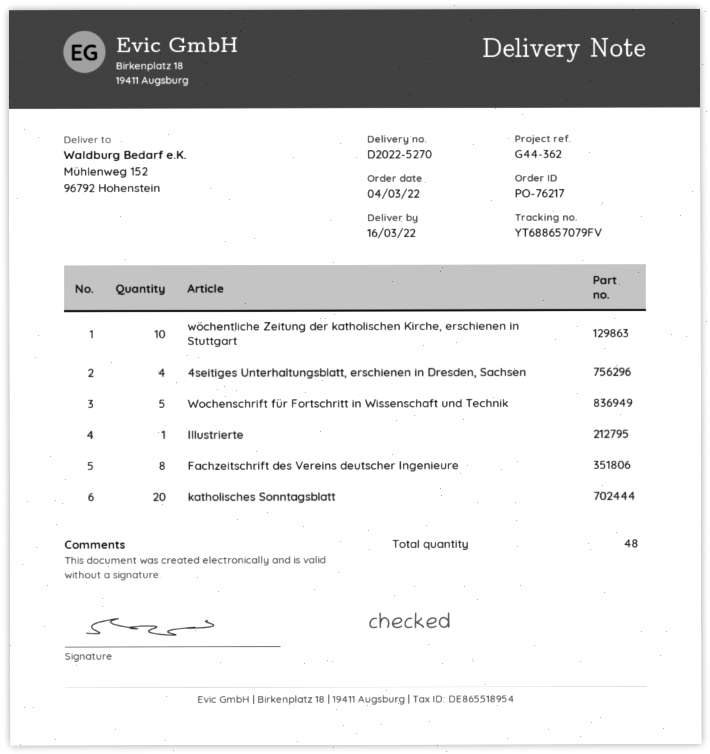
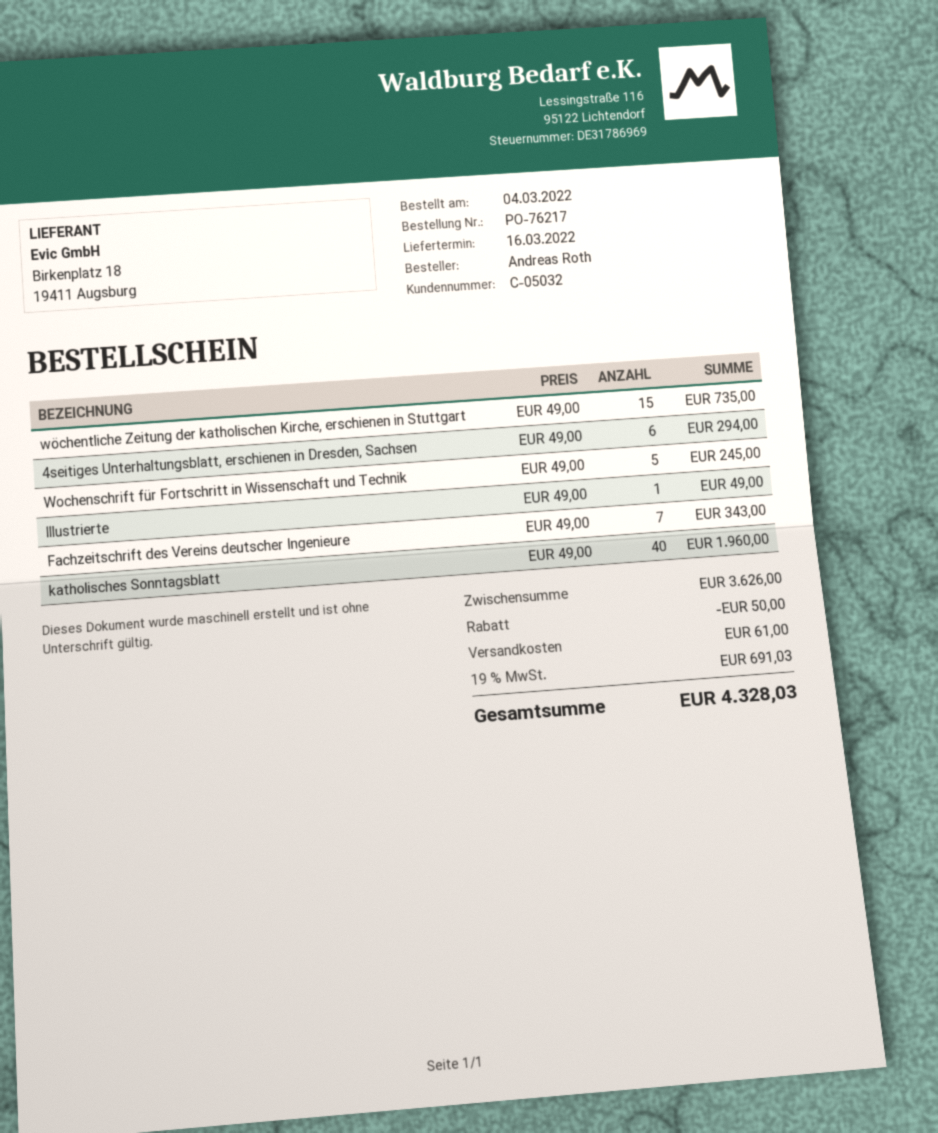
wöchentliche Zeitung der katholischen Kirche, erschienen in Stuttgart: 10 -> 15
4seitiges Unterhaltungsblatt, erschienen in Dresden, Sachsen: 4 -> 6
Fachzeitschrift des Vereins deutscher Ingenieure: 8 -> 7
katholisches Sonntagsblatt: 20 -> 40

